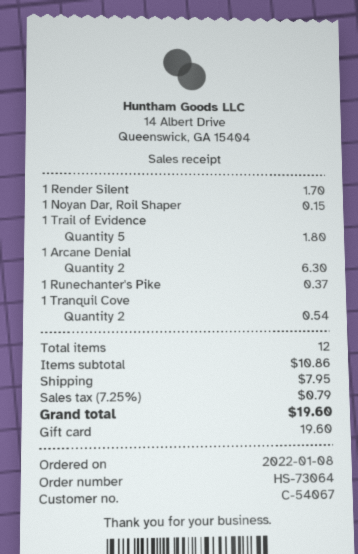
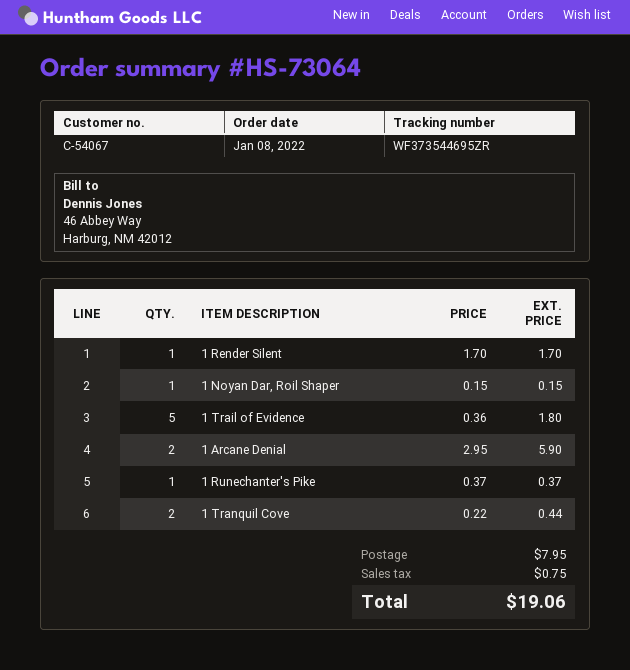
1 Arcane Denial: 2 for 6.30 -> 2 for 5.90
1 Tranquil Cove: 2 for 0.54 -> 2 for 0.44
tax: 0.79 -> 0.75
total: 19.60 -> 19.06

